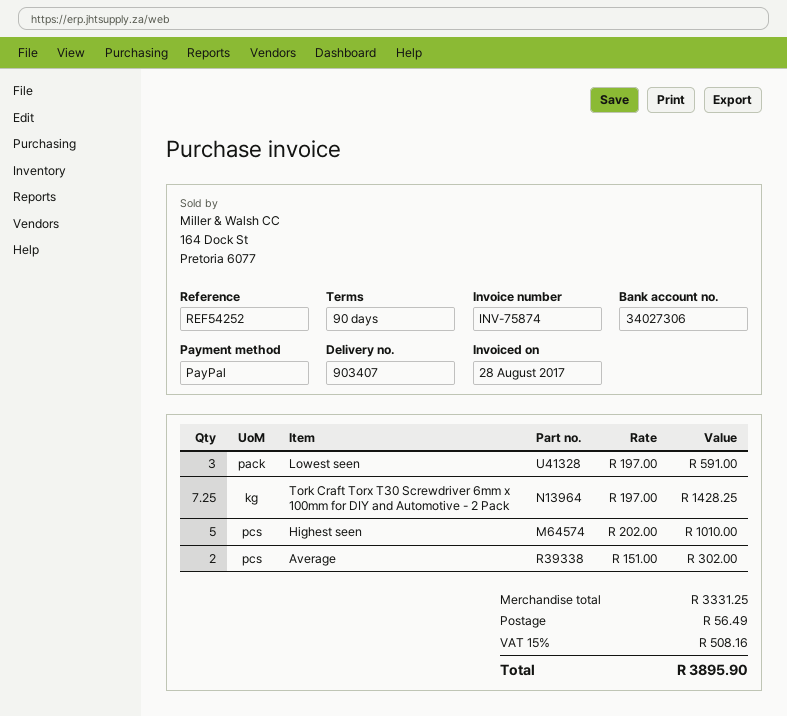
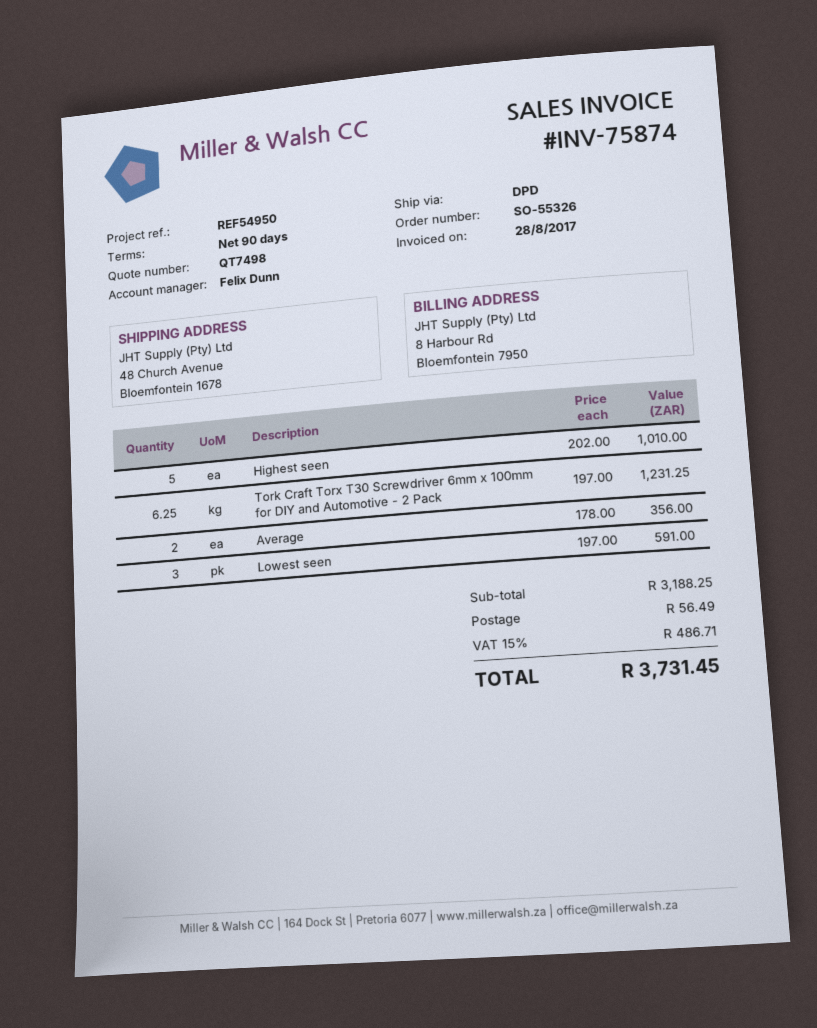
reference: REF54252 -> REF54950
Tork Craft Torx T30 Screwdriver 6mm x 100mm for DIY and Automotive - 2 Pack: 7.25 x 197.00 = 1428.25 -> 6.25 x 197.00 = 1231.25
Average: 2 x 151.00 = 302.00 -> 2 x 178.00 = 356.00
subtotal: 3331.25 -> 3188.25
tax: 15% = 508.16 -> 15% = 486.71
total: 3895.90 -> 3731.45

